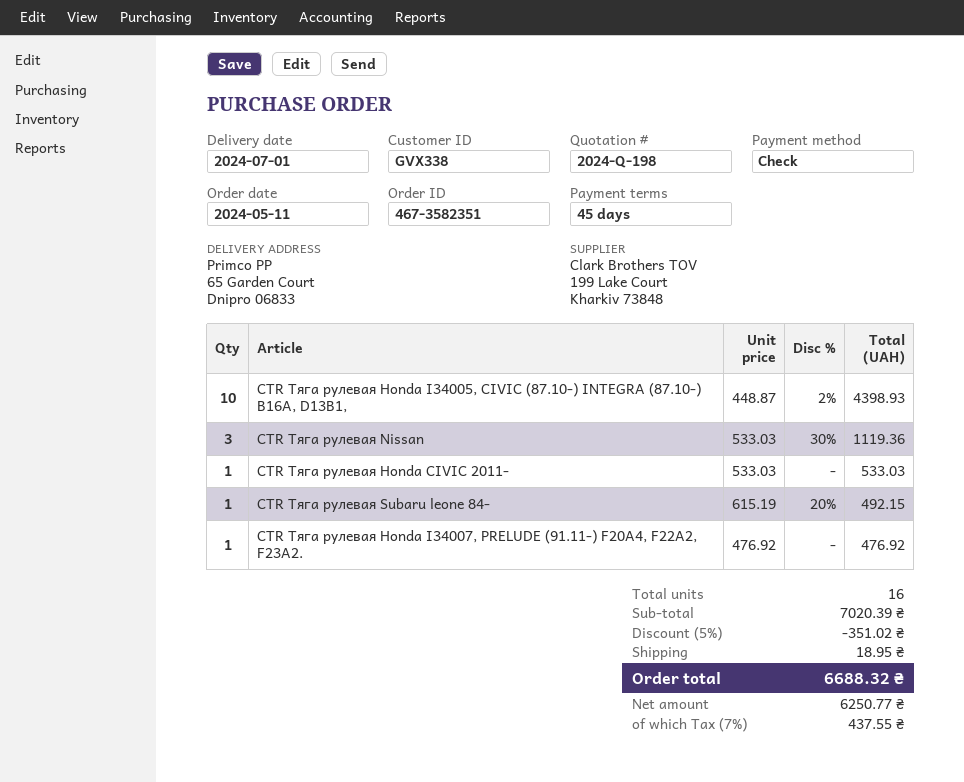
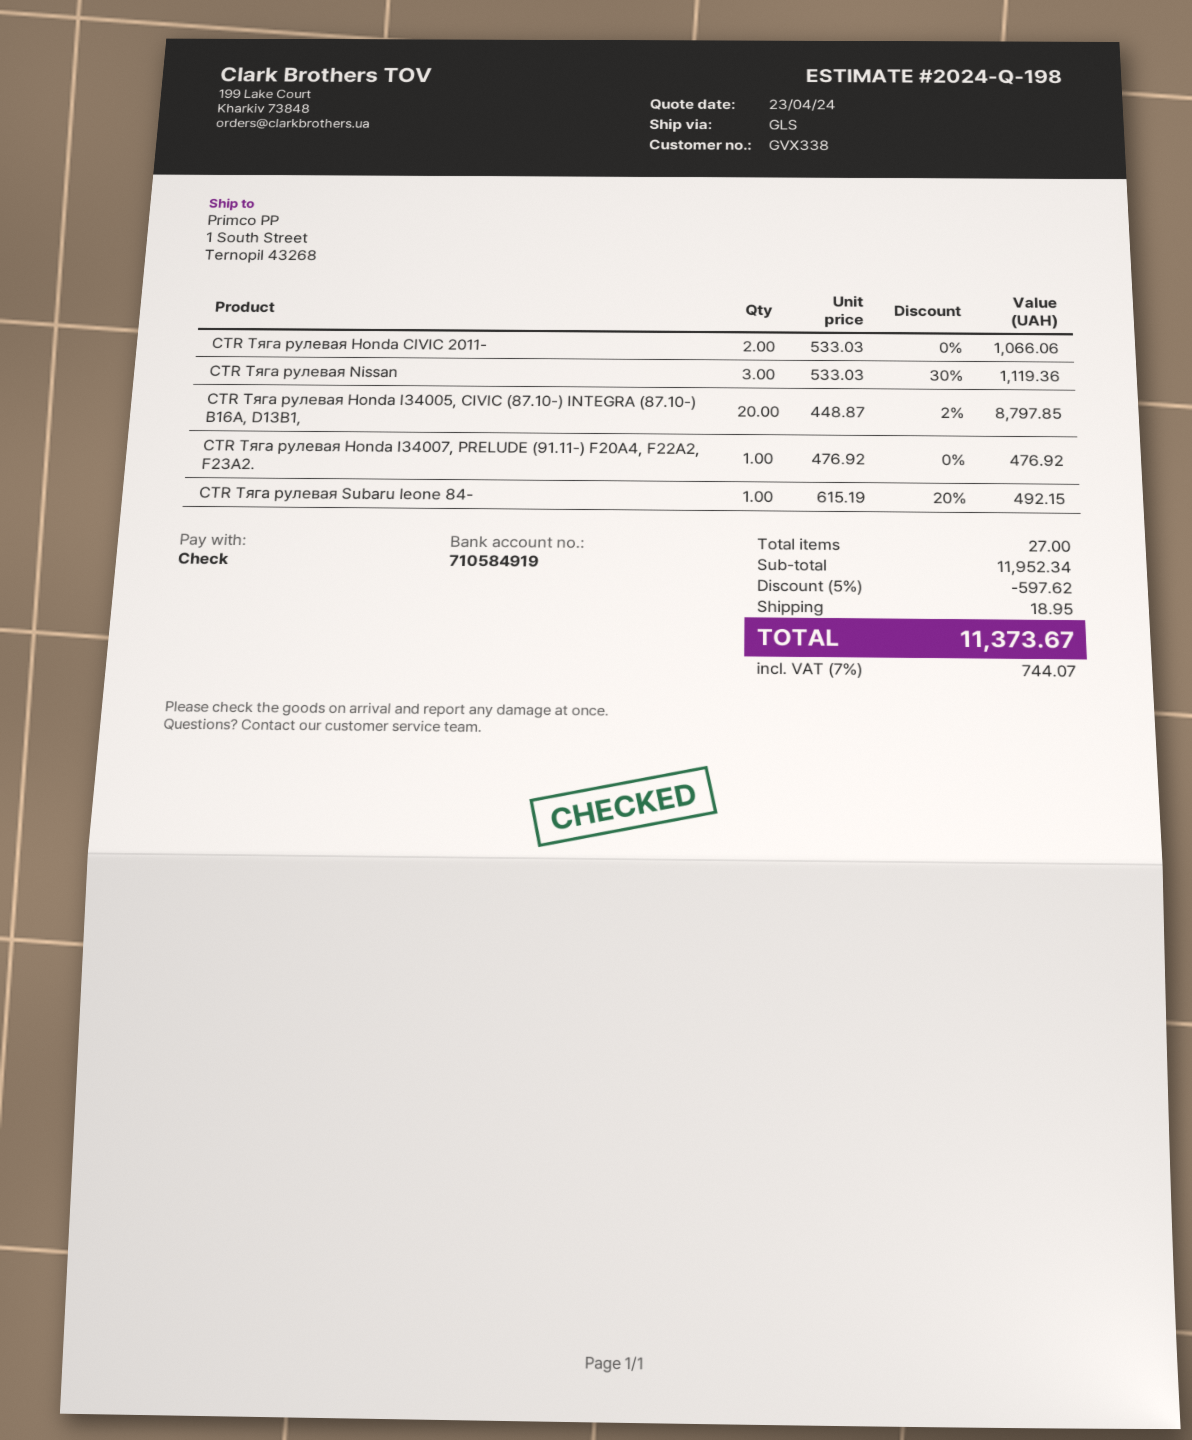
ship to: 65 Garden Court, Dnipro 06833 -> 1 South Street, Ternopil 43268
CTR Тяга рулевая Honda I34005, CIVIC (87.10-) INTEGRA (87.10-) B16A, D13B1,: 10 x 448.87 - 2% = 4398.93 -> 20 x 448.87 - 2% = 8797.85
CTR Тяга рулевая Honda CIVIC 2011-: 1 x 533.03 = 533.03 -> 2 x 533.03 = 1066.06
total quantity: 16 -> 27
subtotal: 7020.39 -> 11952.34
discount: 5% = 351.02 -> 5% = 597.62
tax: 7% = 437.55 -> 7% = 744.07
total: 6688.32 -> 11373.67

